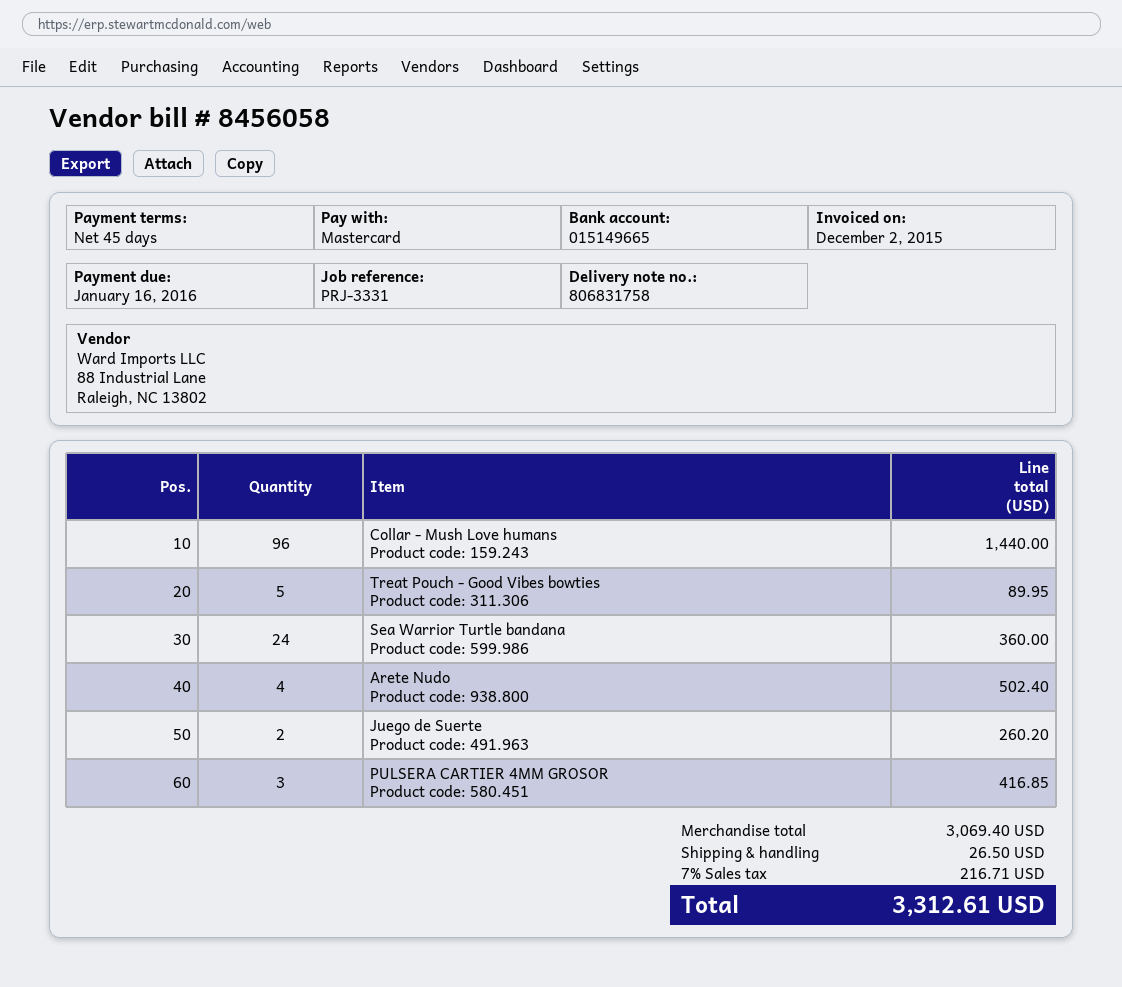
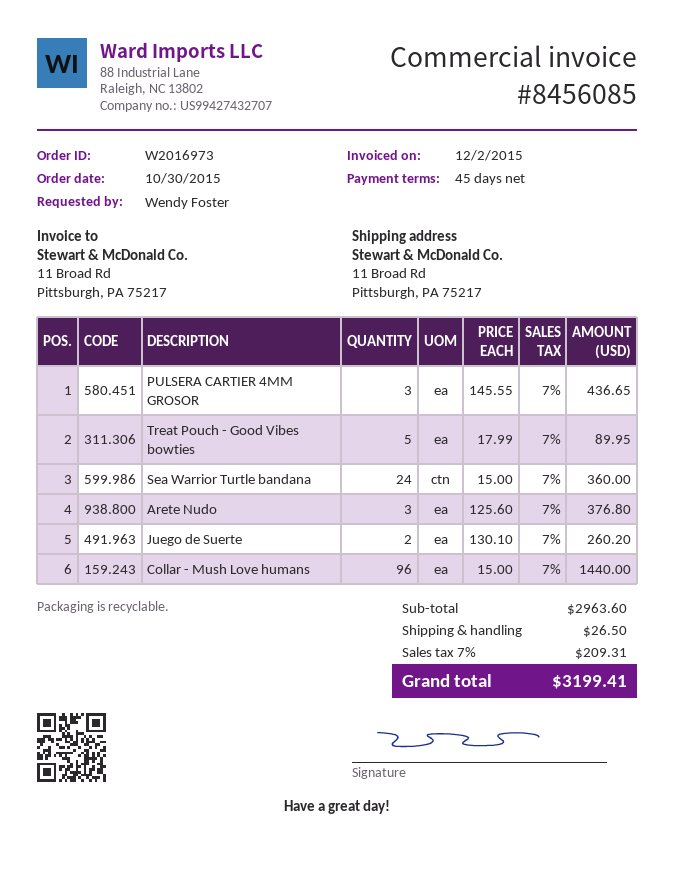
invoice number: 8456058 -> 8456085
Arete Nudo: 4 for 502.40 -> 3 for 376.80
PULSERA CARTIER 4MM GROSOR: 3 for 416.85 -> 3 for 436.65
subtotal: 3069.40 -> 2963.60
tax: 7% = 216.71 -> 7% = 209.31
total: 3312.61 -> 3199.41

